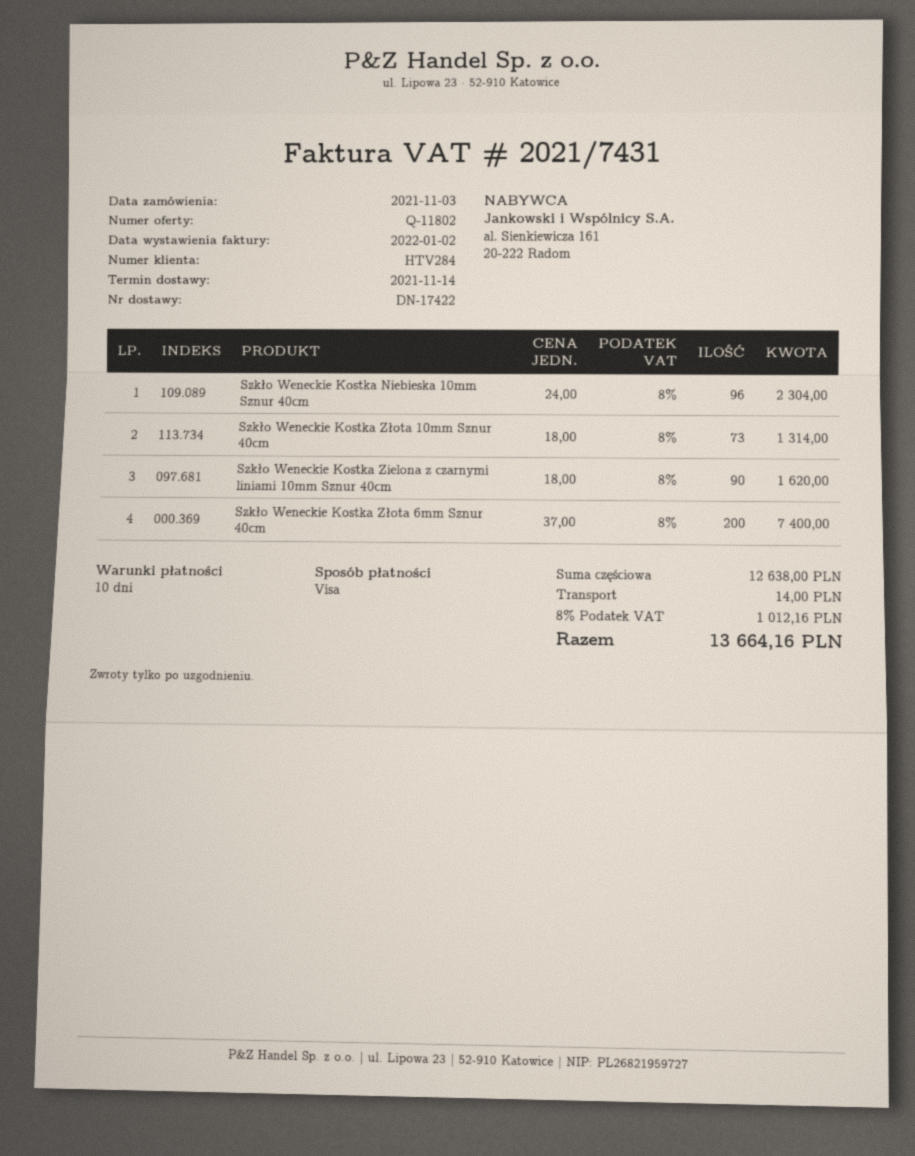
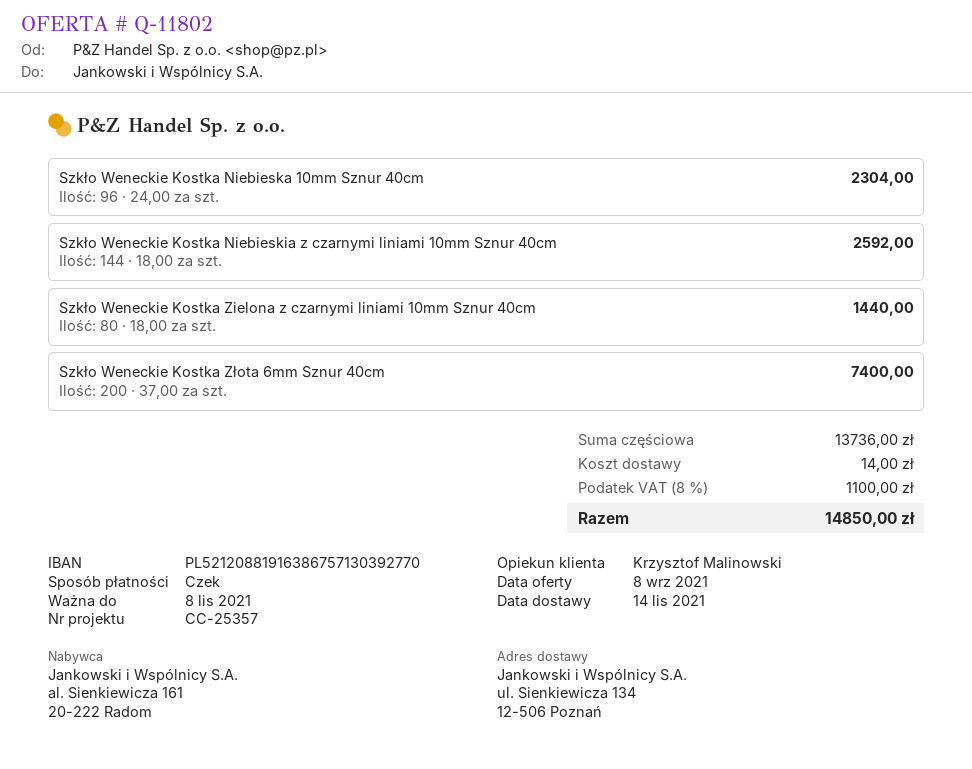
payment method: Visa -> cheque
Szkło Weneckie Kostka Złota 10mm Sznur 40cm: 73 x 18.00 = 1314.00 -> none
Szkło Weneckie Kostka Zielona z czarnymi liniami 10mm Sznur 40cm: 90 x 18.00 = 1620.00 -> 80 x 18.00 = 1440.00
Szkło Weneckie Kostka Niebieskia z czarnymi liniami 10mm Sznur 40cm: none -> 144 x 18.00 = 2592.00
subtotal: 12638.00 -> 13736.00
tax: 8% = 1012.16 -> 8% = 1100.00
total: 13664.16 -> 14850.00

